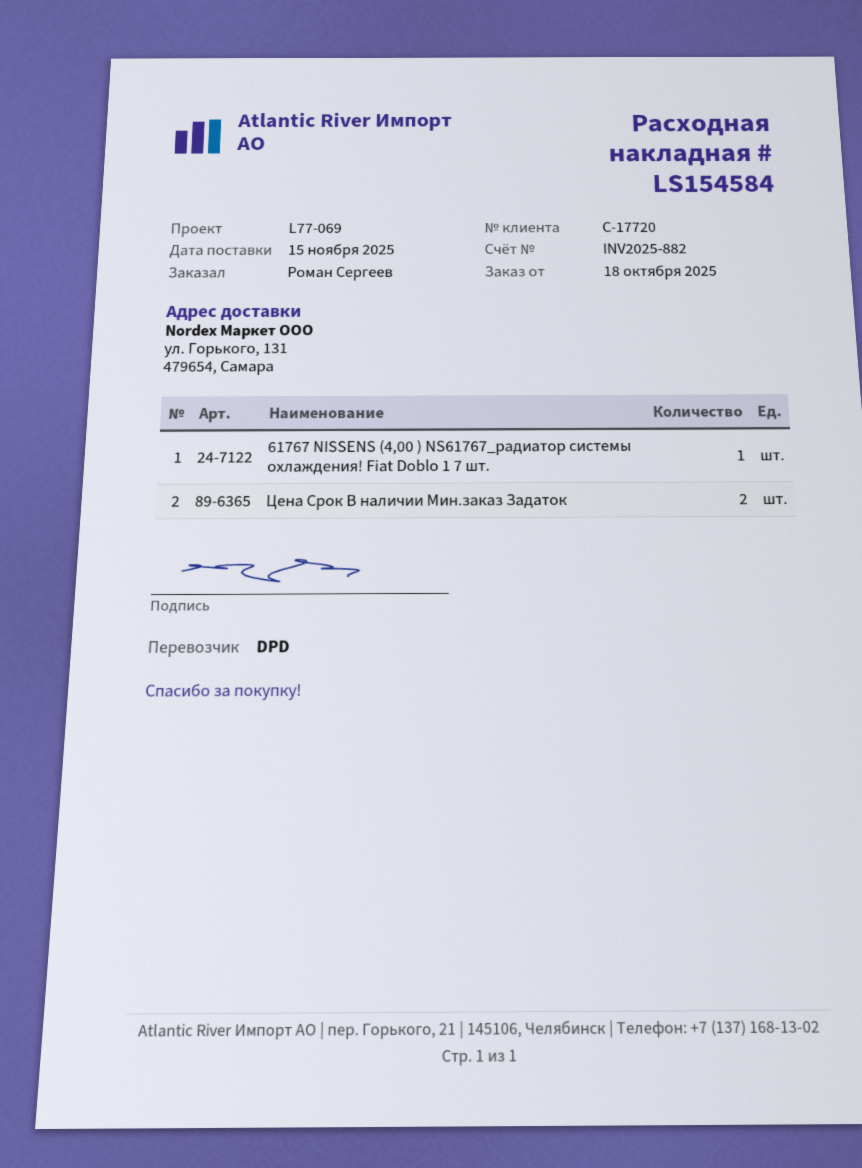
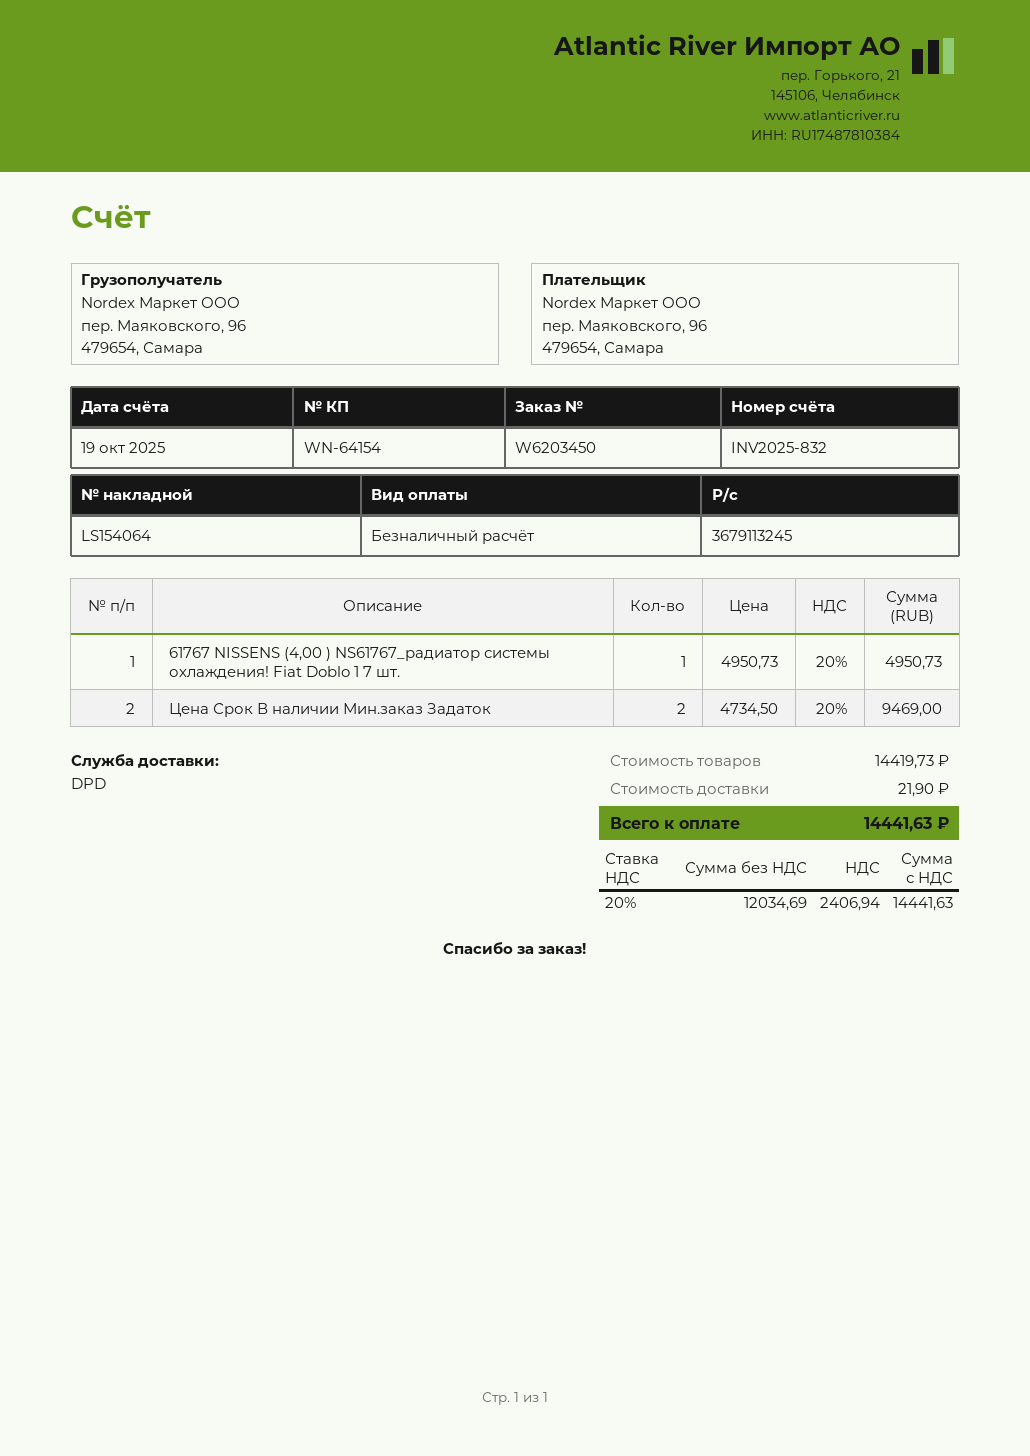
delivery note number: LS154584 -> LS154064
invoice number: INV2025-882 -> INV2025-832
ship to: ул. Горького, 131, 479654, Самара -> пер. Маяковского, 96, 479654, Самара

